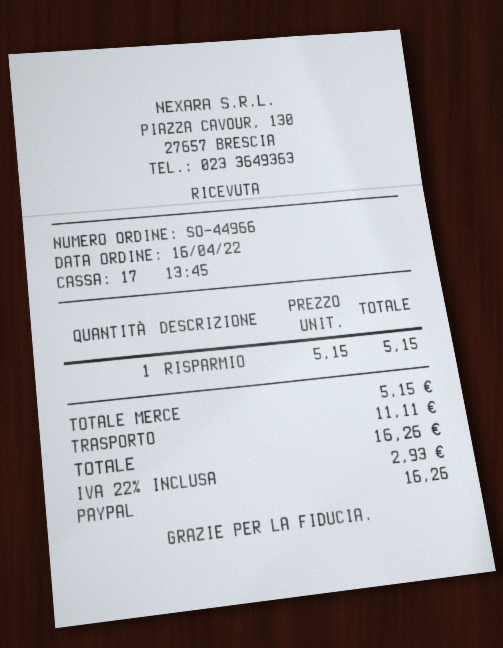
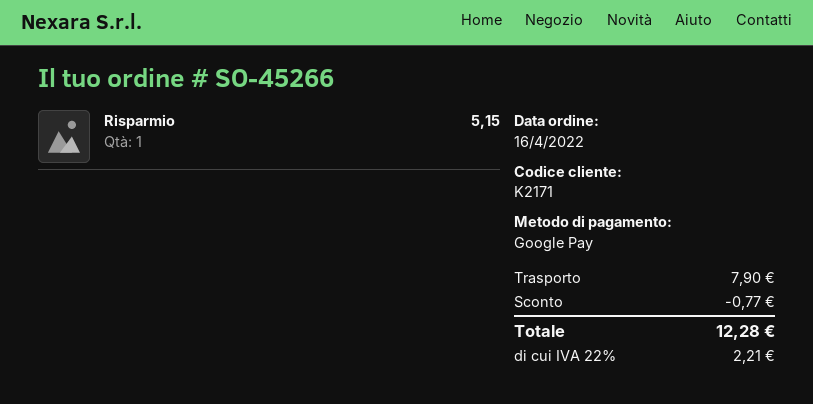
order number: SO-44966 -> SO-45266
payment method: PayPal -> Google Pay
discount: none -> 0.77
shipping: 11.11 -> 7.90
tax: 22% = 2.93 -> 22% = 2.21
total: 16.26 -> 12.28

